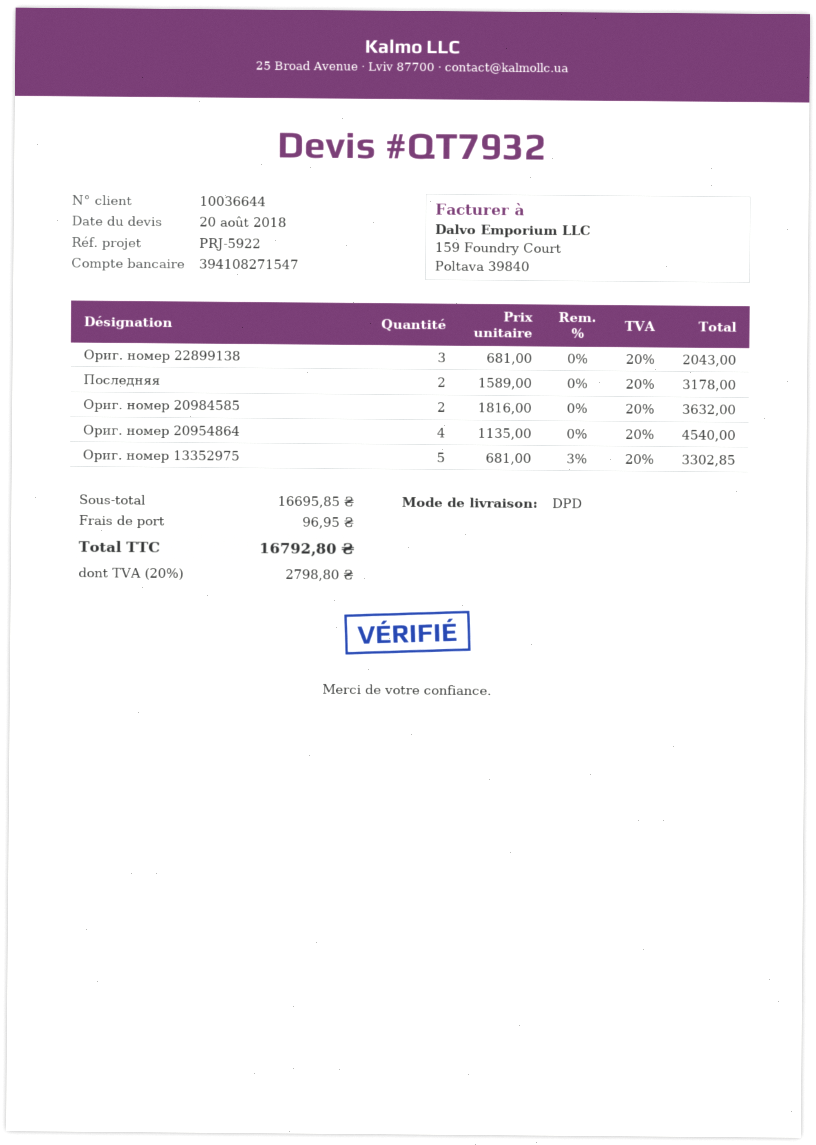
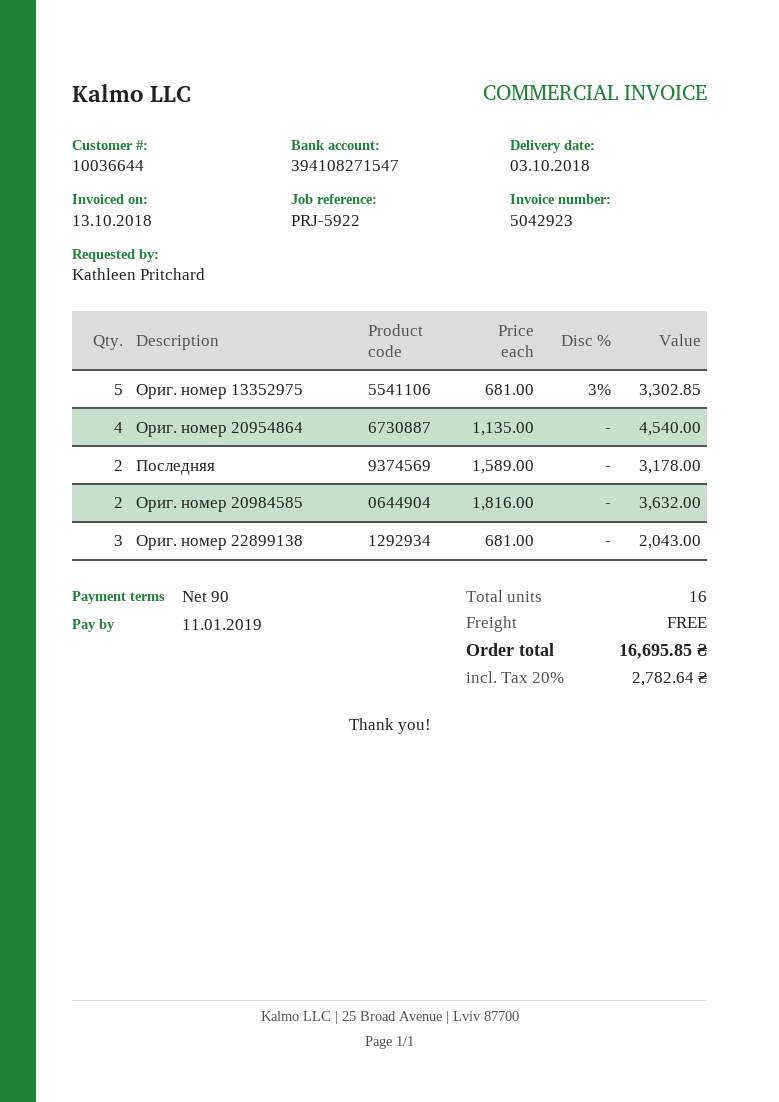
shipping: 96.95 -> 0.00
tax: 20% = 2798.80 -> 20% = 2782.64
total: 16792.80 -> 16695.85

